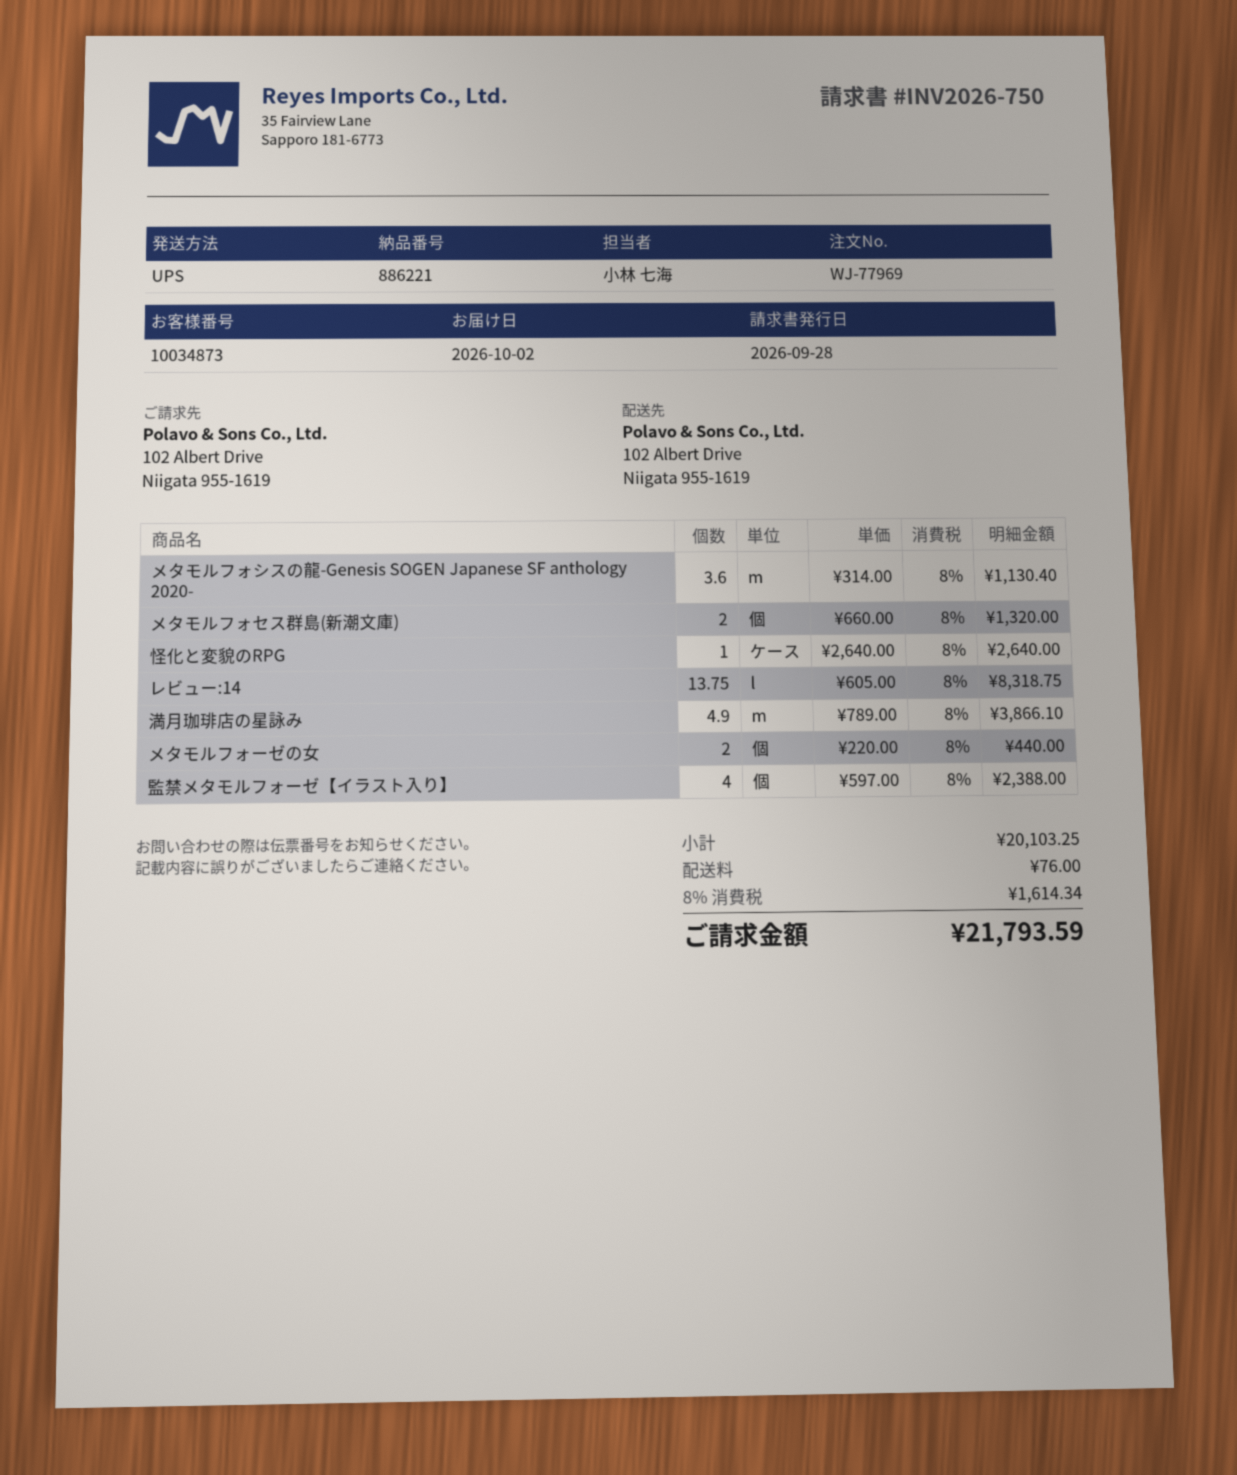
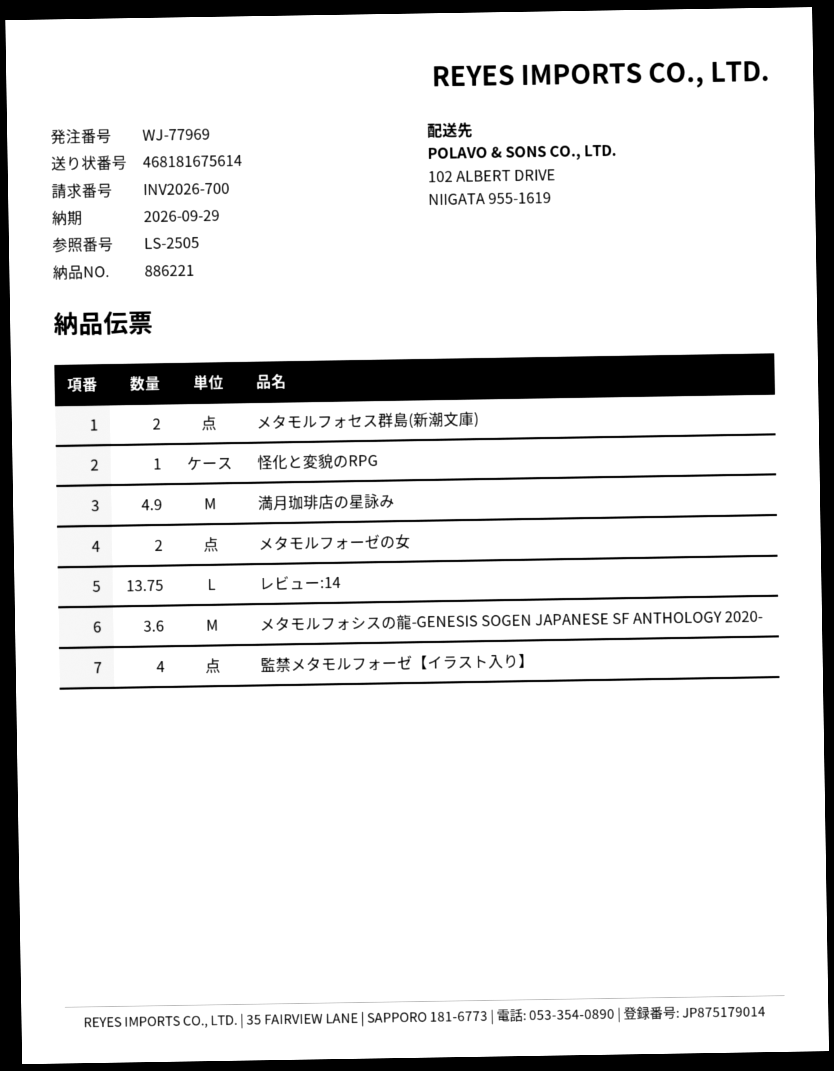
delivery date: 2026-10-02 -> 2026-09-29
invoice number: INV2026-750 -> INV2026-700

